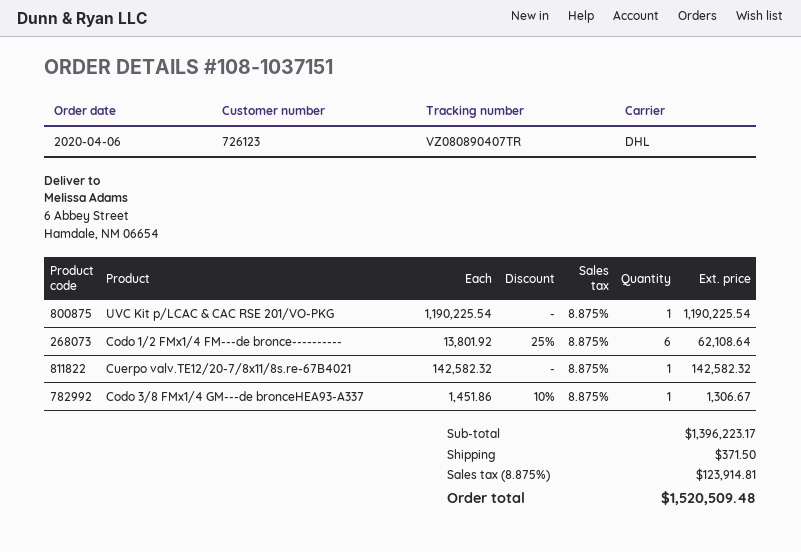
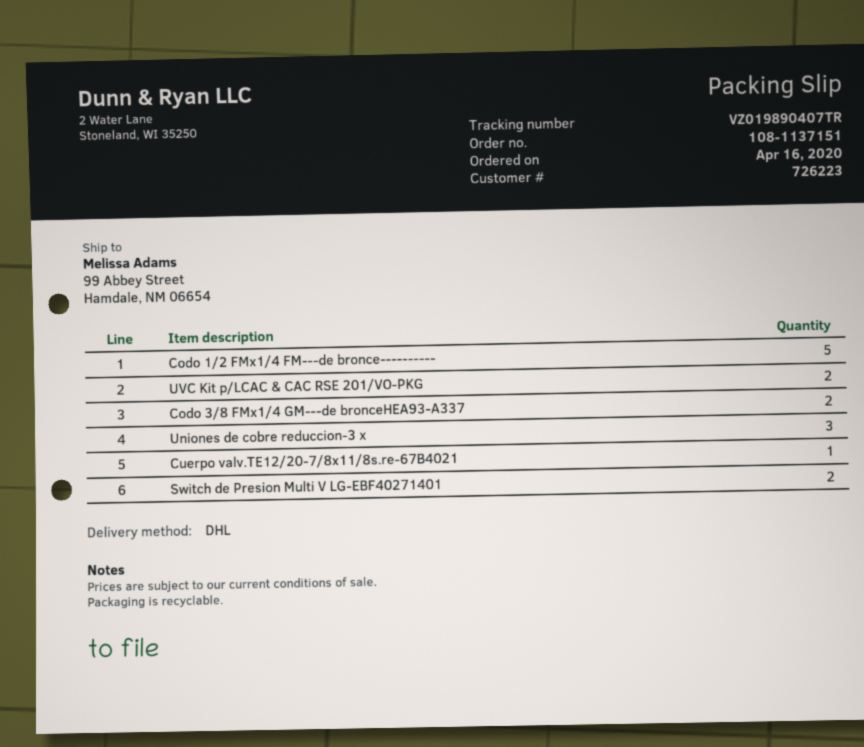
order number: 108-1037151 -> 108-1137151
order date: 2020-04-06 -> 2020-04-16
customer number: 726123 -> 726223
tracking number: VZ080890407TR -> VZ019890407TR
ship to: 6 Abbey Street, Hamdale, NM 06654 -> 99 Abbey Street, Hamdale, NM 06654
UVC Kit p/LCAC & CAC RSE 201/VO-PKG: 1 -> 2
Codo 1/2 FMx1/4 FM---de bronce----------: 6 -> 5
Codo 3/8 FMx1/4 GM---de bronceHEA93-A337: 1 -> 2
Uniones de cobre reduccion-3 x: none -> 3
Switch de Presion Multi V LG-EBF40271401: none -> 2

